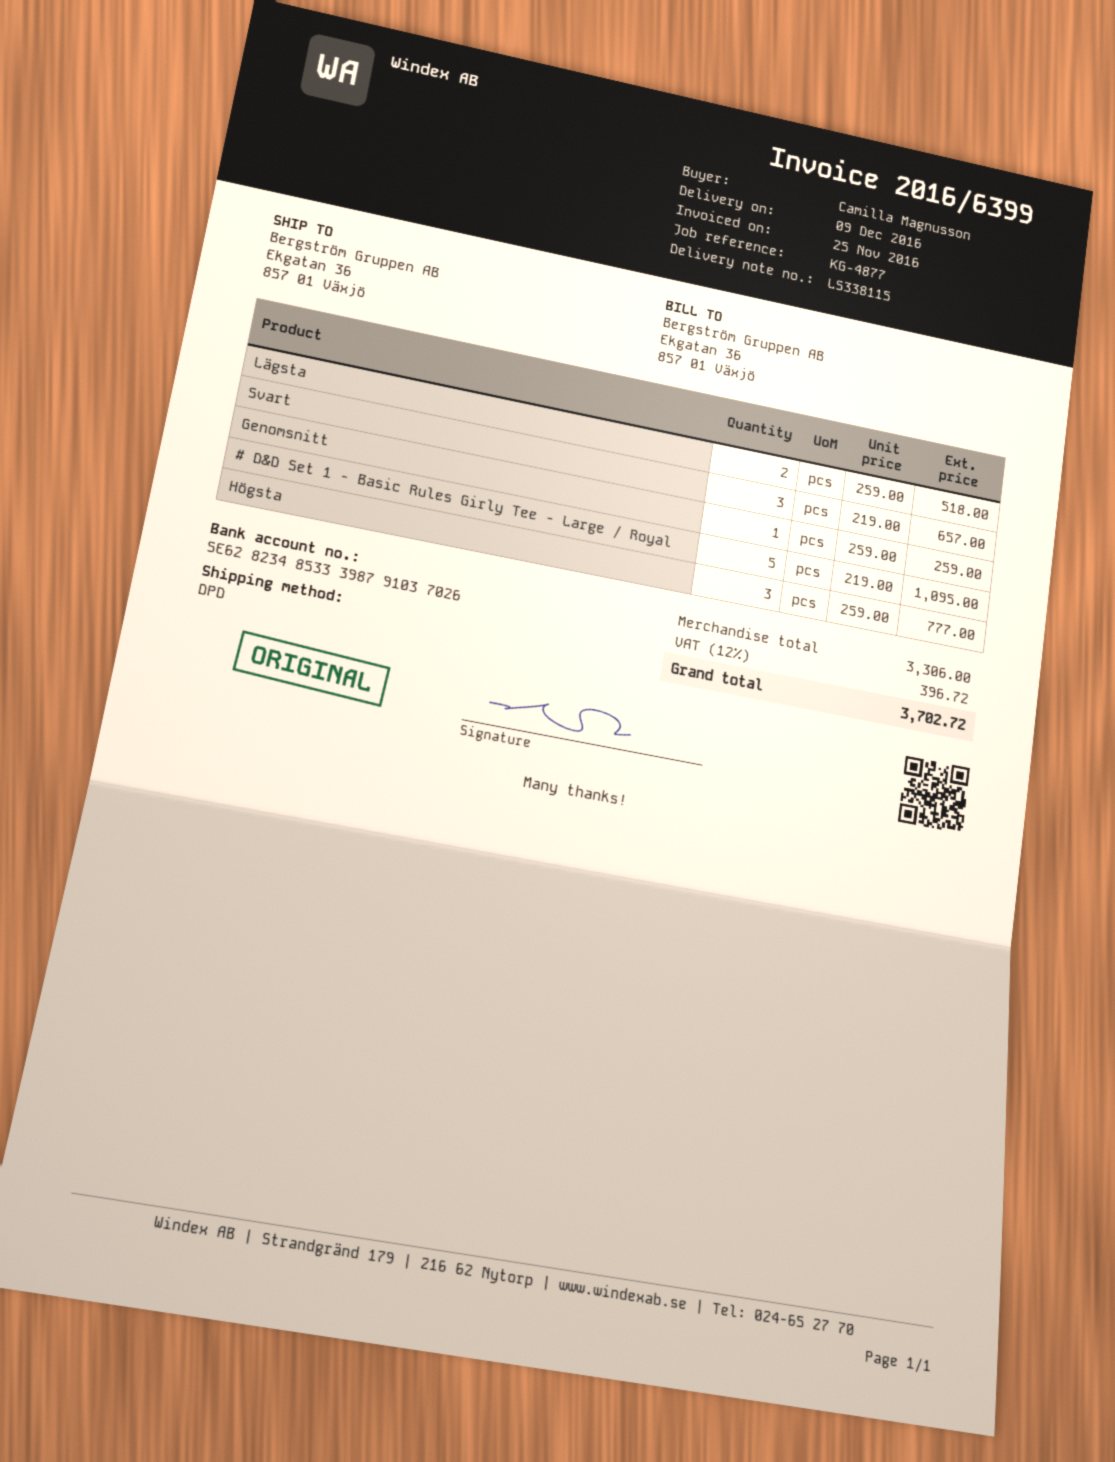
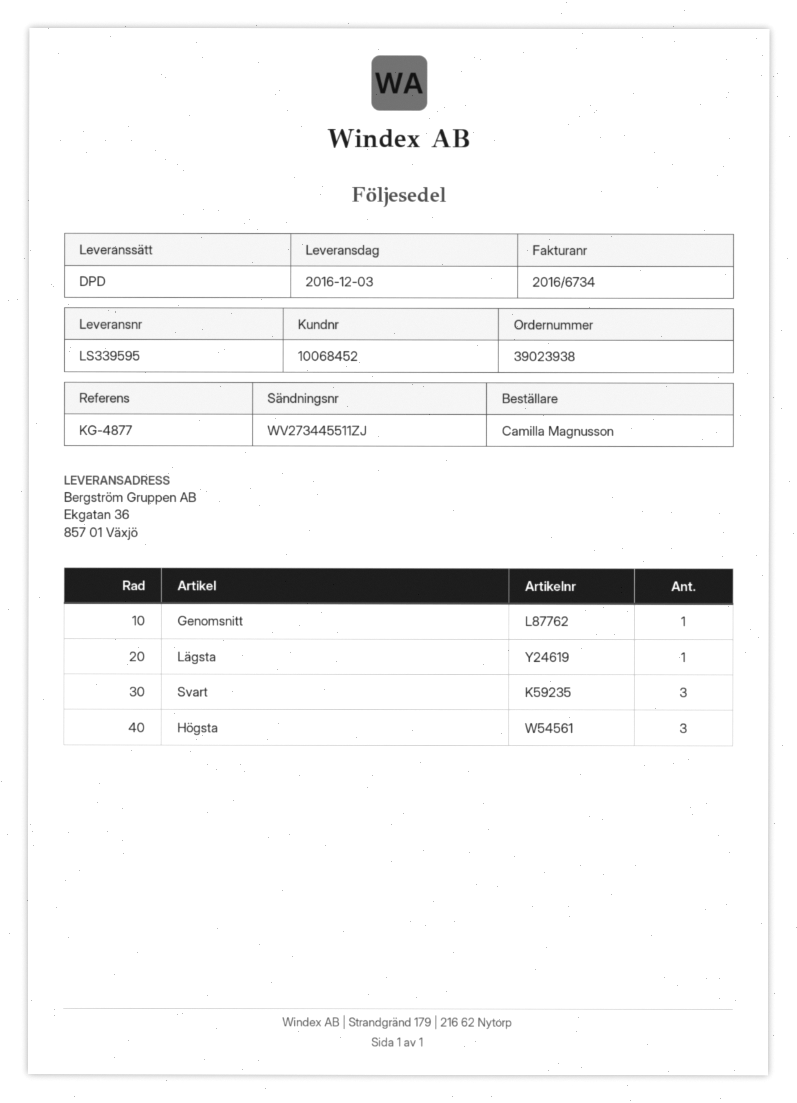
delivery note number: LS338115 -> LS339595
delivery date: 2016-12-09 -> 2016-12-03
invoice number: 2016/6399 -> 2016/6734
Lägsta: 2 -> 1
# D&D Set 1 - Basic Rules Girly Tee - Large / Royal: 5 -> none

